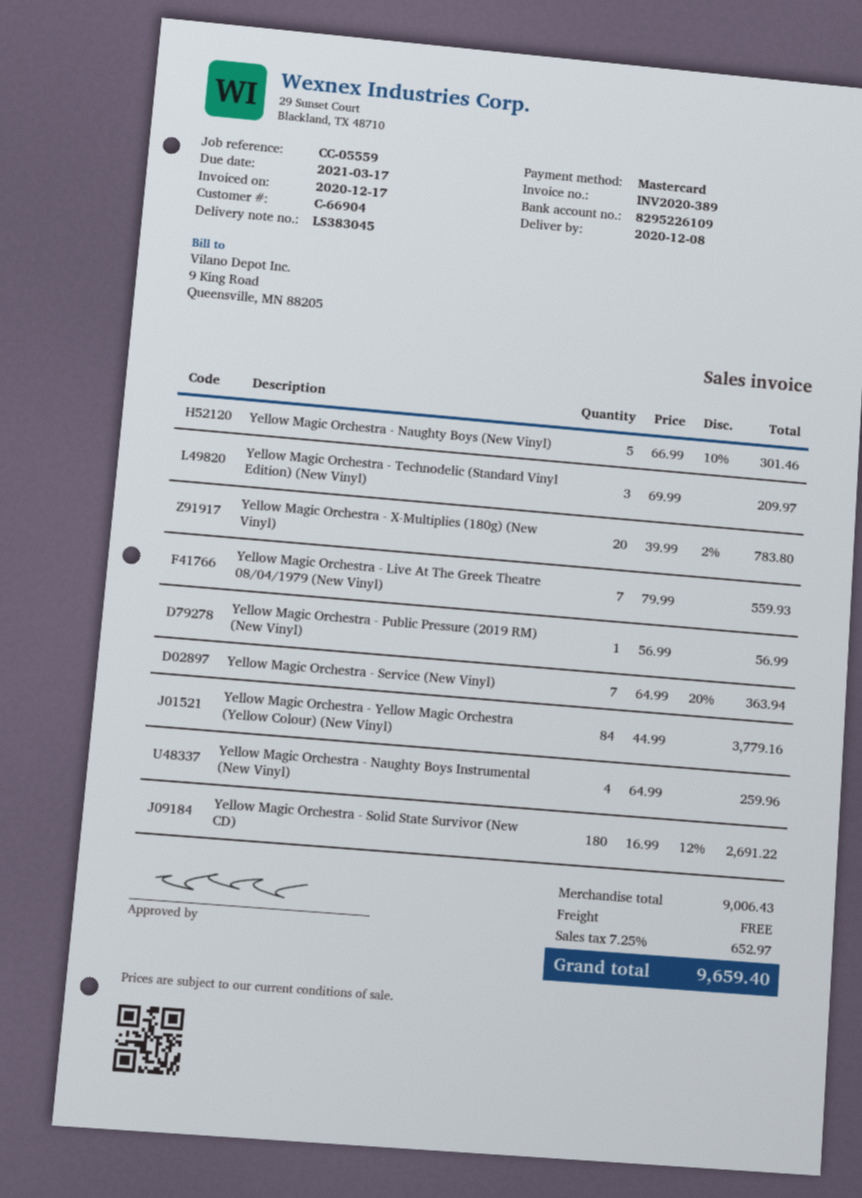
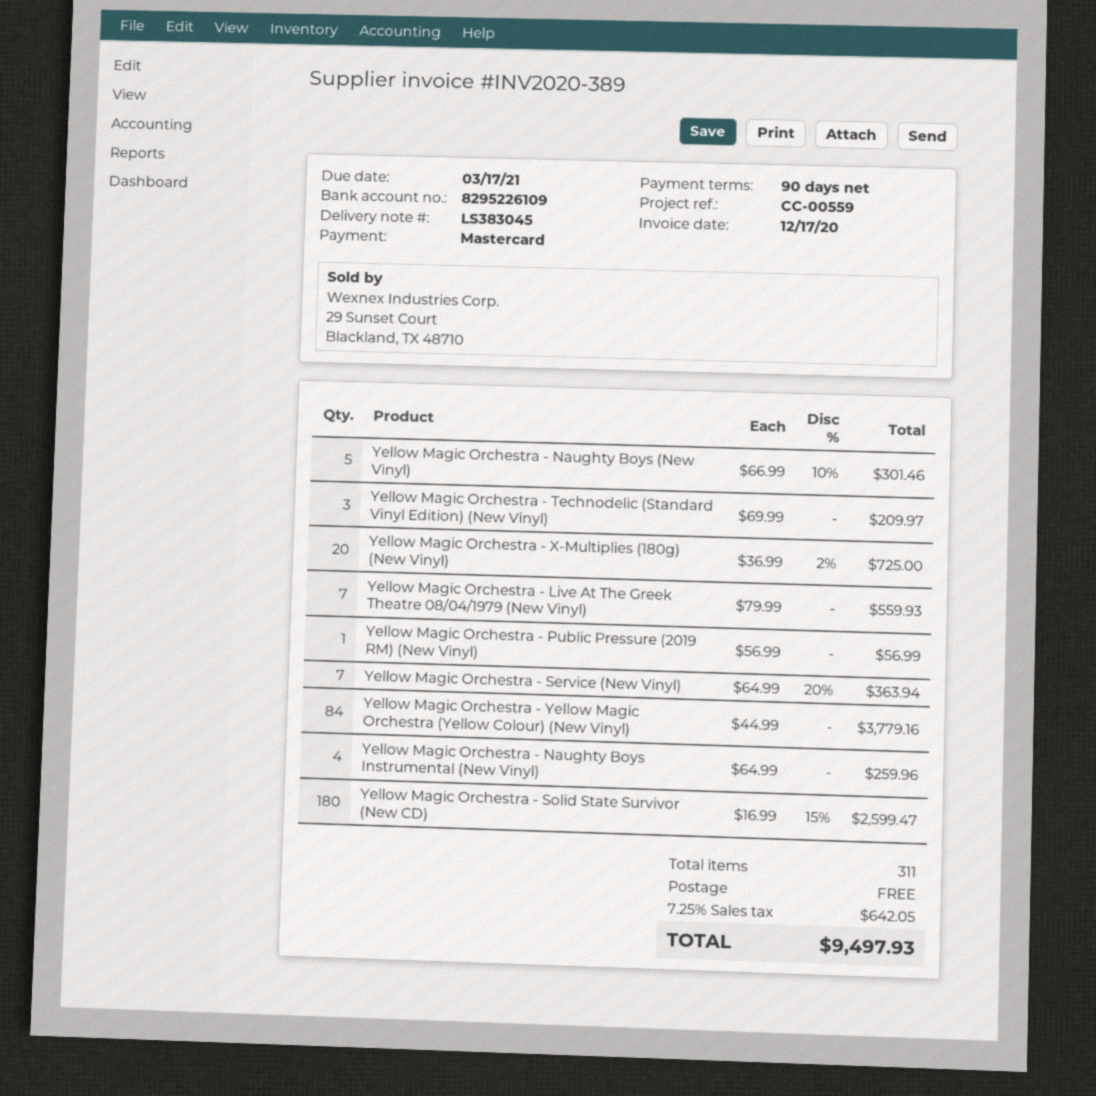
reference: CC-05559 -> CC-00559
Yellow Magic Orchestra - X-Multiplies (180g) (New Vinyl): 20 x 39.99 - 2% = 783.80 -> 20 x 36.99 - 2% = 725.00
Yellow Magic Orchestra - Solid State Survivor (New CD): 180 x 16.99 - 12% = 2691.22 -> 180 x 16.99 - 15% = 2599.47
tax: 7.25% = 652.97 -> 7.25% = 642.05
total: 9659.40 -> 9497.93

